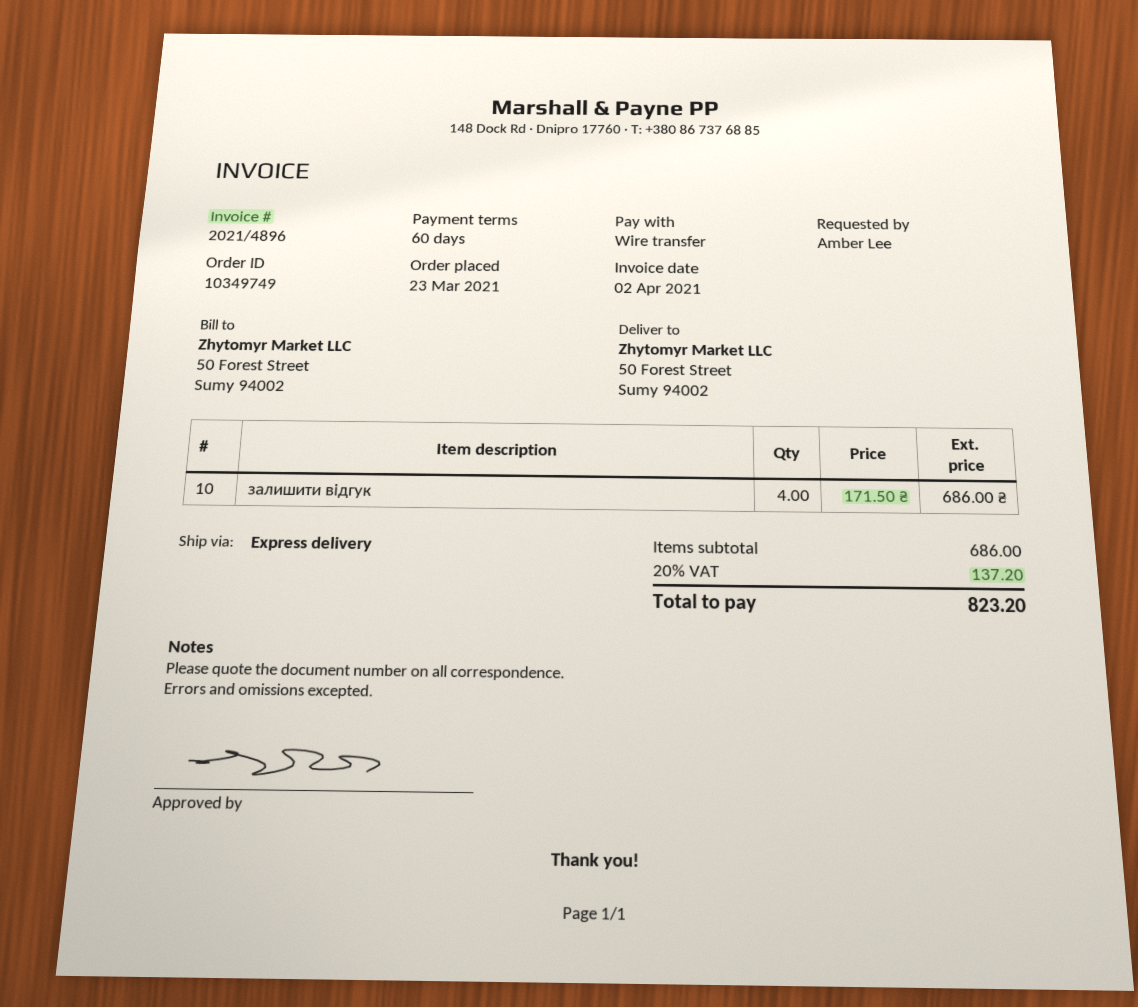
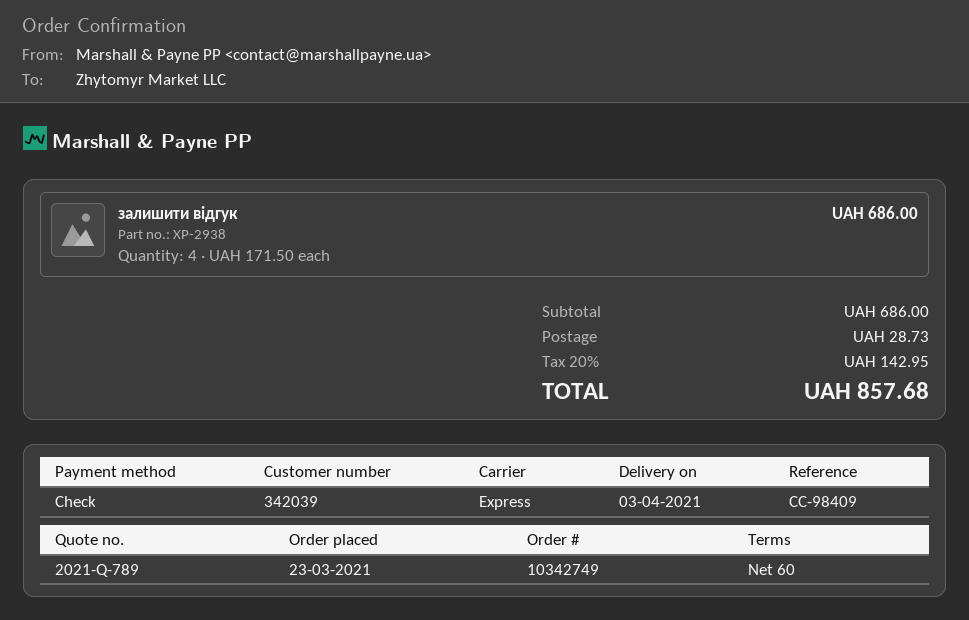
order number: 10349749 -> 10342749
payment method: bank transfer -> cheque
shipping: none -> 28.73
tax: 20% = 137.20 -> 20% = 142.95
total: 823.20 -> 857.68

